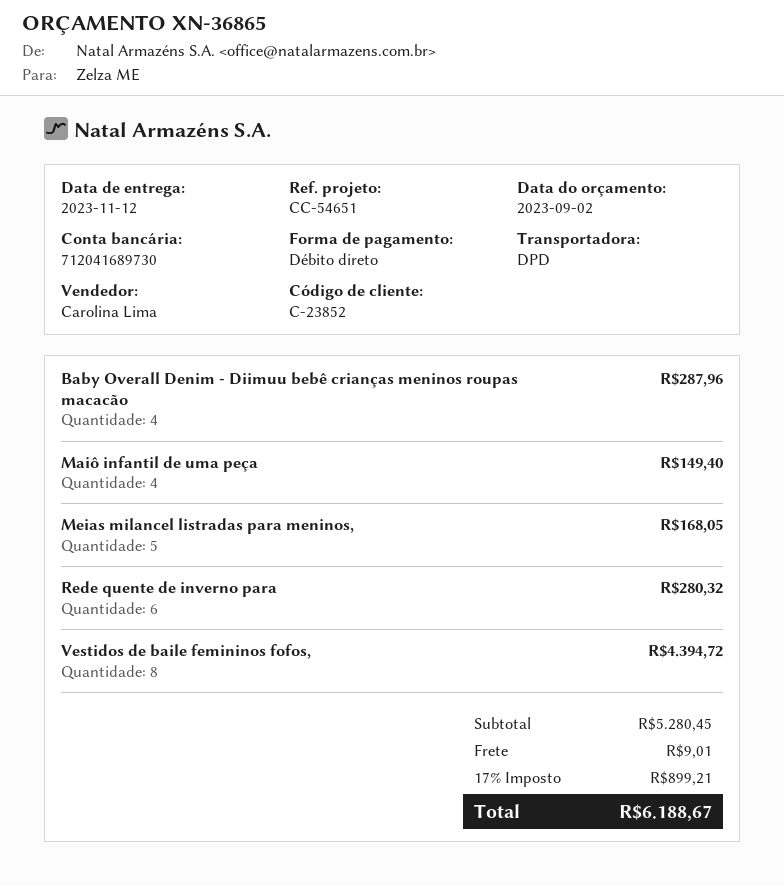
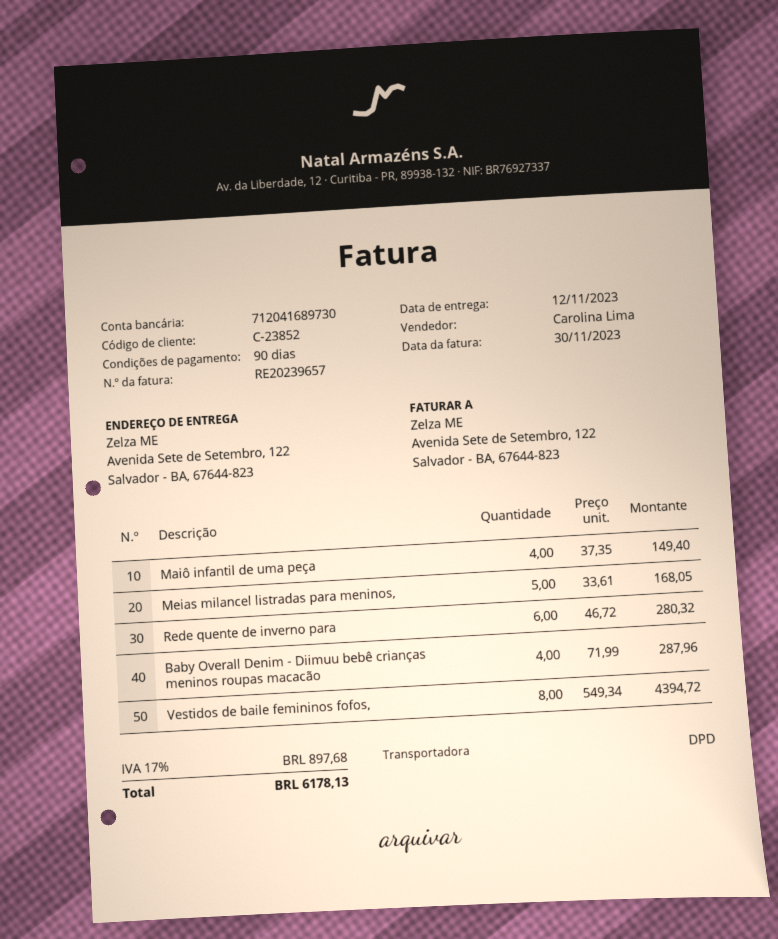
shipping: 9.01 -> none
tax: 17% = 899.21 -> 17% = 897.68
total: 6188.67 -> 6178.13

